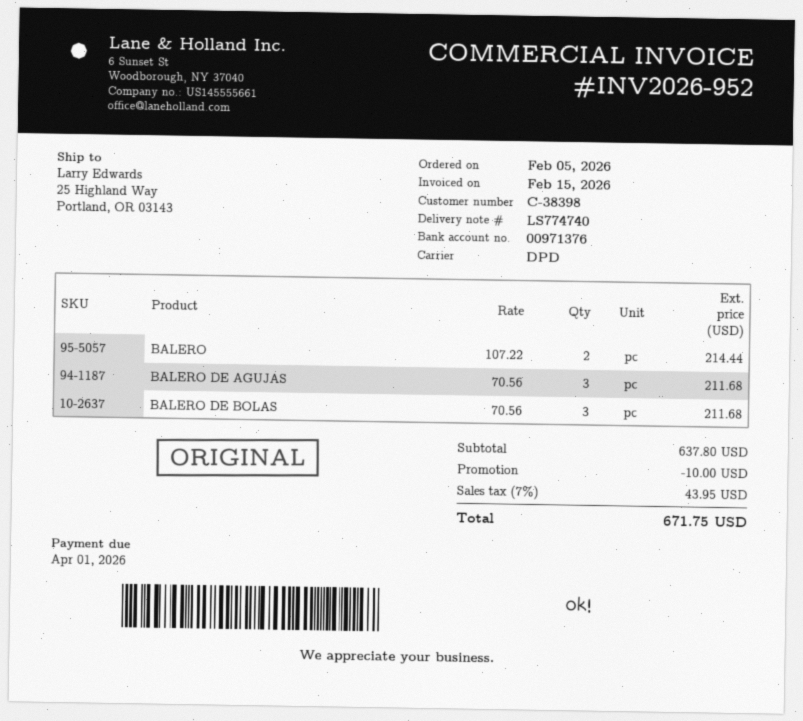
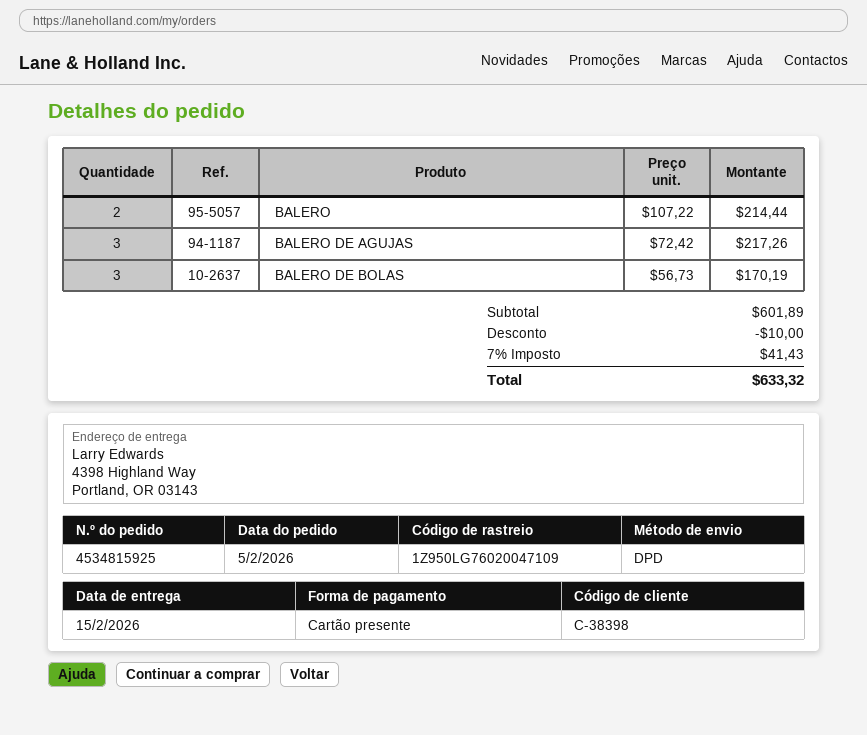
ship to: 25 Highland Way, Portland, OR 03143 -> 4398 Highland Way, Portland, OR 03143
BALERO DE AGUJAS: 3 x 70.56 = 211.68 -> 3 x 72.42 = 217.26
BALERO DE BOLAS: 3 x 70.56 = 211.68 -> 3 x 56.73 = 170.19
subtotal: 637.80 -> 601.89
tax: 7% = 43.95 -> 7% = 41.43
total: 671.75 -> 633.32

